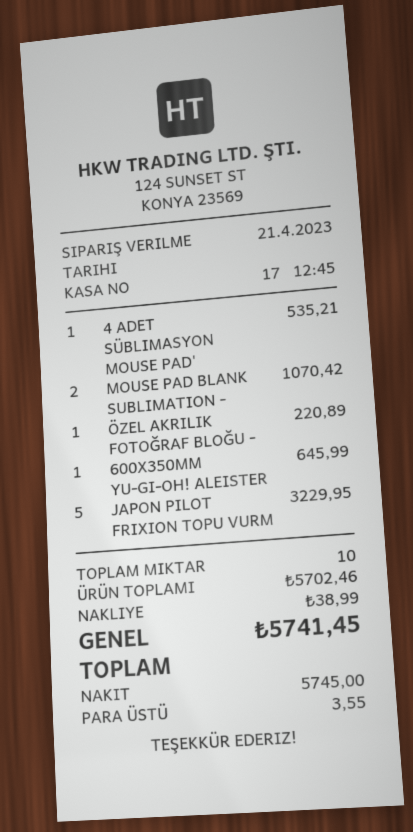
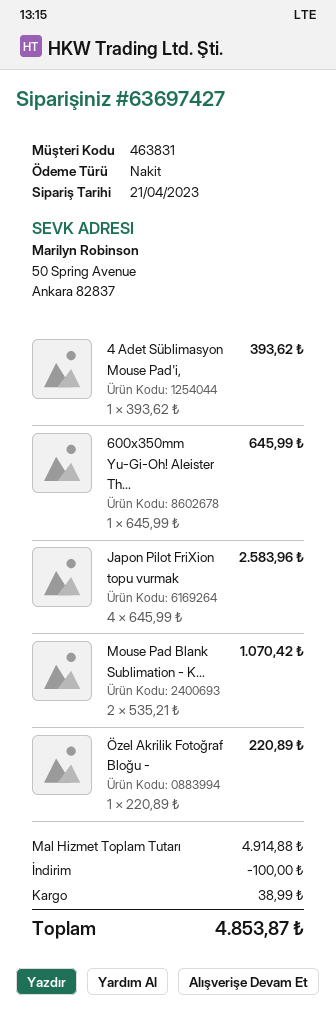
4 ADET SÜBLIMASYON MOUSE PAD': 1 for 535.21 -> 1 for 393.62
JAPON PILOT FRIXION TOPU VURM: 5 for 3229.95 -> 4 for 2583.96
subtotal: 5702.46 -> 4914.88
discount: none -> 100.00
total: 5741.45 -> 4853.87

